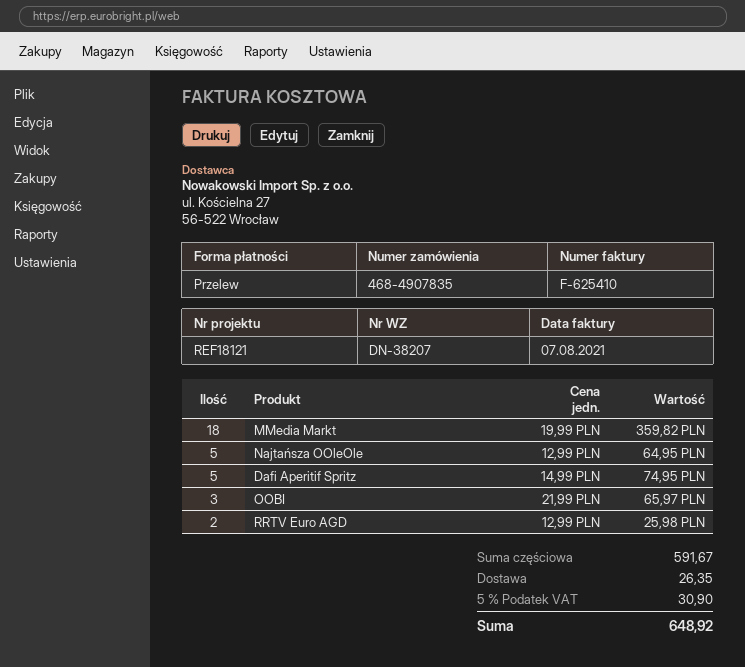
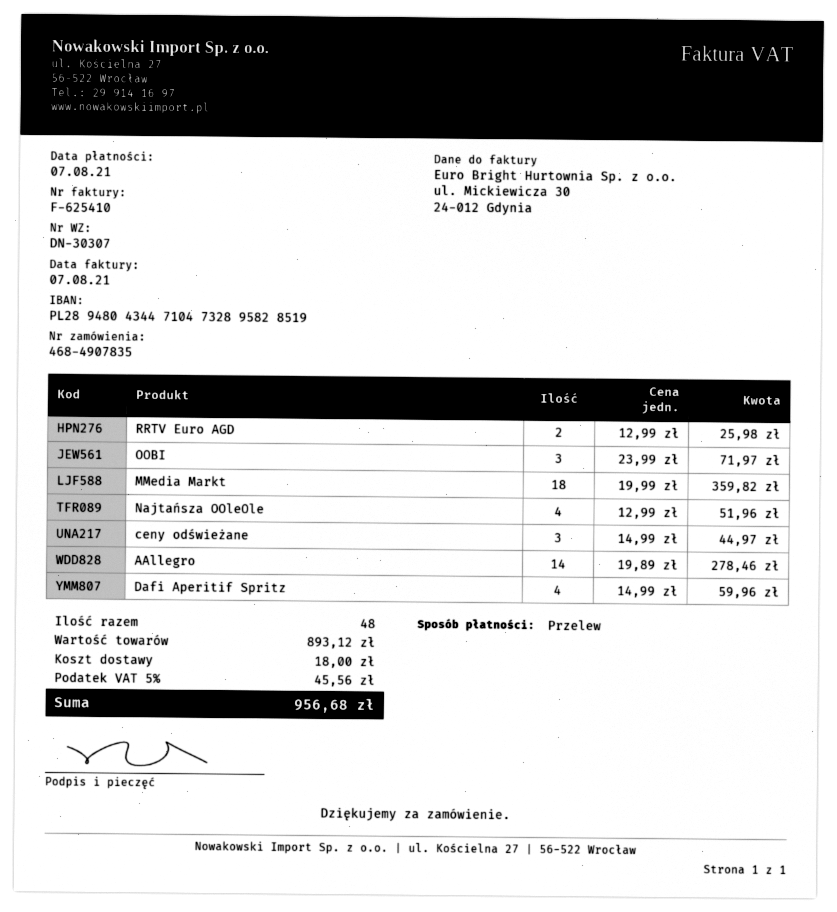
delivery note number: DN-38207 -> DN-30307
Najtańsza OOleOle: 5 x 12.99 = 64.95 -> 4 x 12.99 = 51.96
Dafi Aperitif Spritz: 5 x 14.99 = 74.95 -> 4 x 14.99 = 59.96
OOBI: 3 x 21.99 = 65.97 -> 3 x 23.99 = 71.97
ceny odświeżane: none -> 3 x 14.99 = 44.97
AAllegro: none -> 14 x 19.89 = 278.46
subtotal: 591.67 -> 893.12
shipping: 26.35 -> 18.00
tax: 5% = 30.90 -> 5% = 45.56
total: 648.92 -> 956.68

